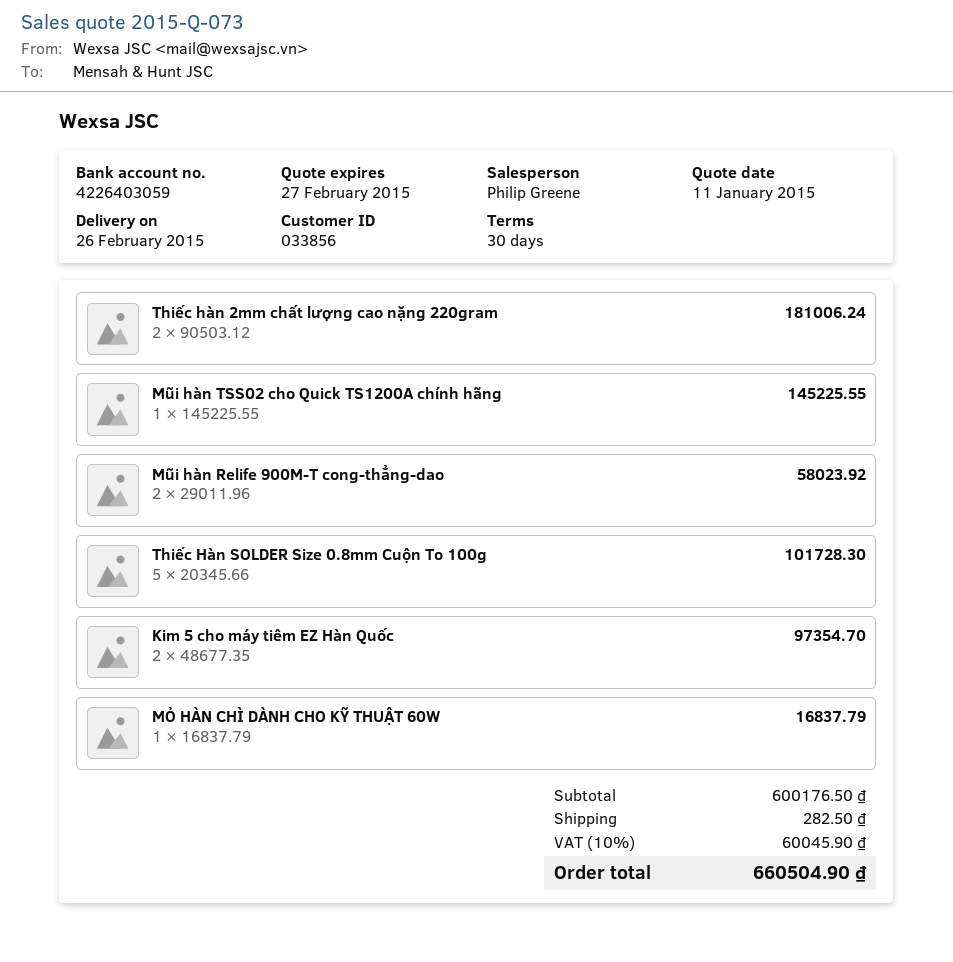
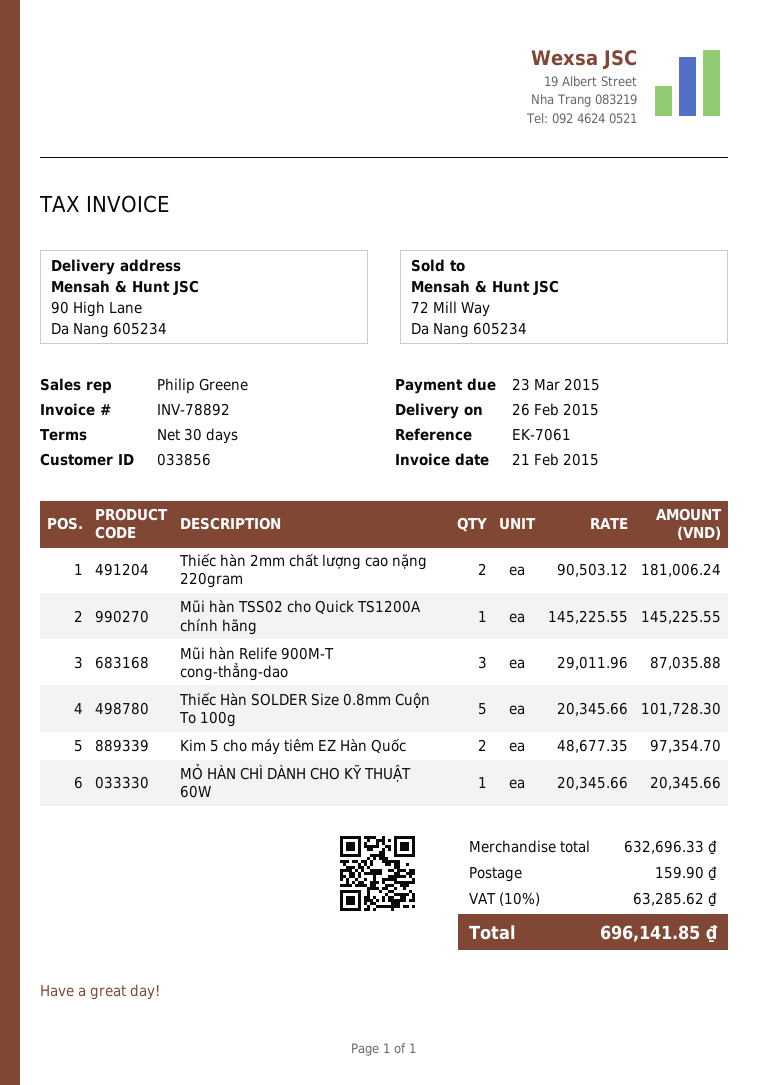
Mũi hàn Relife 900M-T cong-thẳng-dao: 2 x 29011.96 = 58023.92 -> 3 x 29011.96 = 87035.88
MỎ HÀN CHÌ DÀNH CHO KỸ THUẬT 60W: 1 x 16837.79 = 16837.79 -> 1 x 20345.66 = 20345.66
subtotal: 600176.50 -> 632696.33
shipping: 282.50 -> 159.90
tax: 10% = 60045.90 -> 10% = 63285.62
total: 660504.90 -> 696141.85

